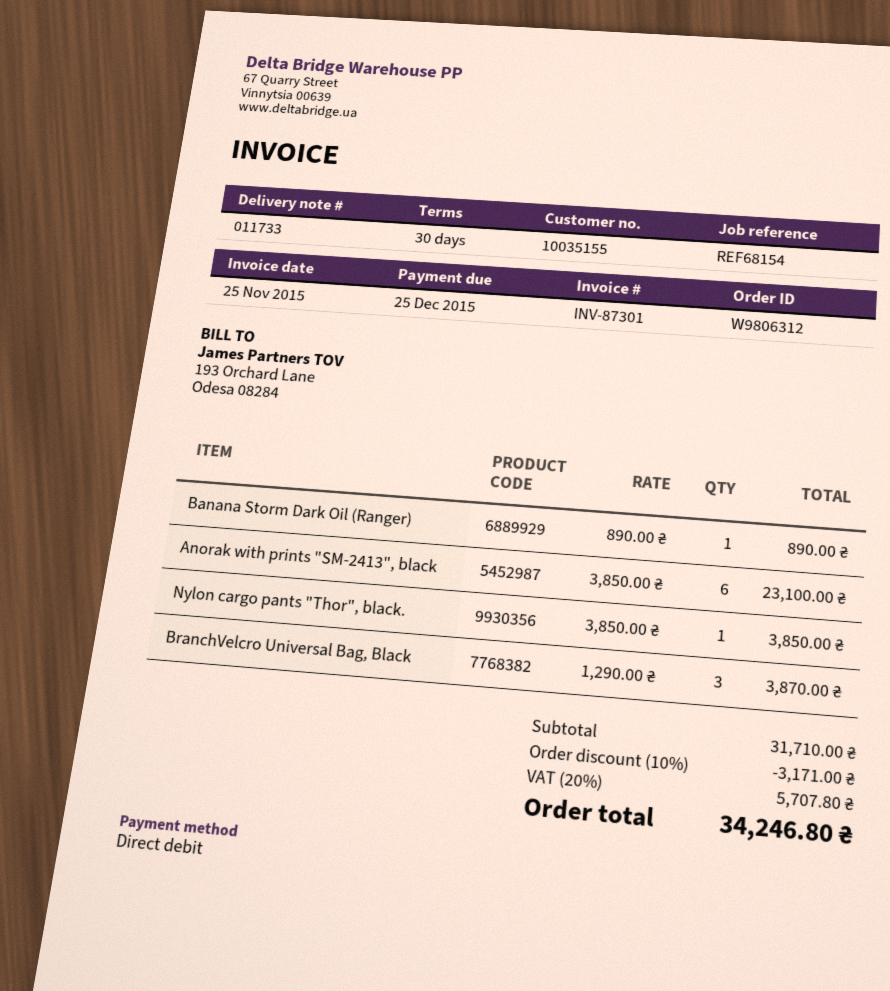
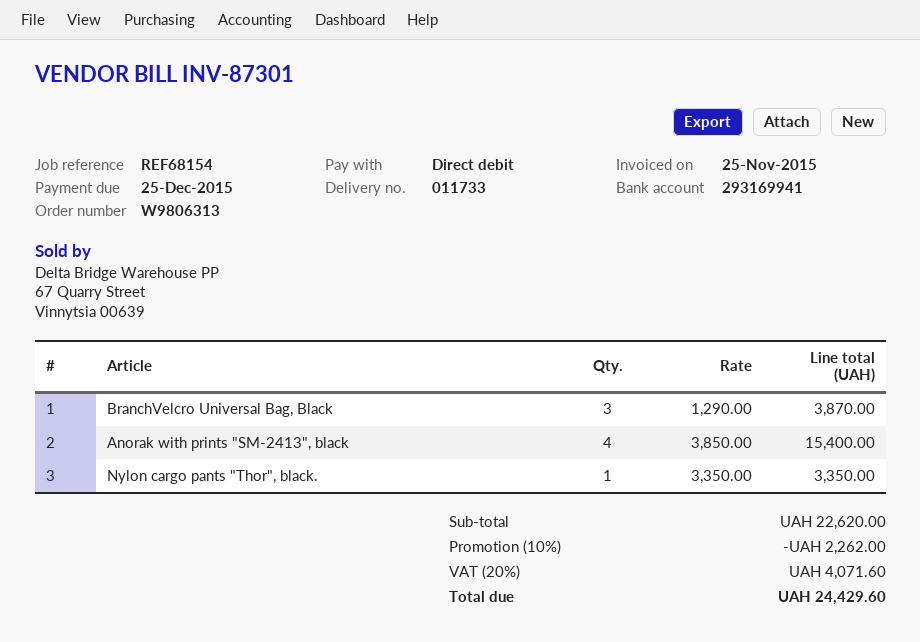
order number: W9806312 -> W9806313
Banana Storm Dark Oil (Ranger): 1 x 890.00 = 890.00 -> none
Anorak with prints "SM-2413", black: 6 x 3850.00 = 23100.00 -> 4 x 3850.00 = 15400.00
Nylon cargo pants "Thor", black.: 1 x 3850.00 = 3850.00 -> 1 x 3350.00 = 3350.00
subtotal: 31710.00 -> 22620.00
discount: 10% = 3171.00 -> 10% = 2262.00
tax: 20% = 5707.80 -> 20% = 4071.60
total: 34246.80 -> 24429.60

